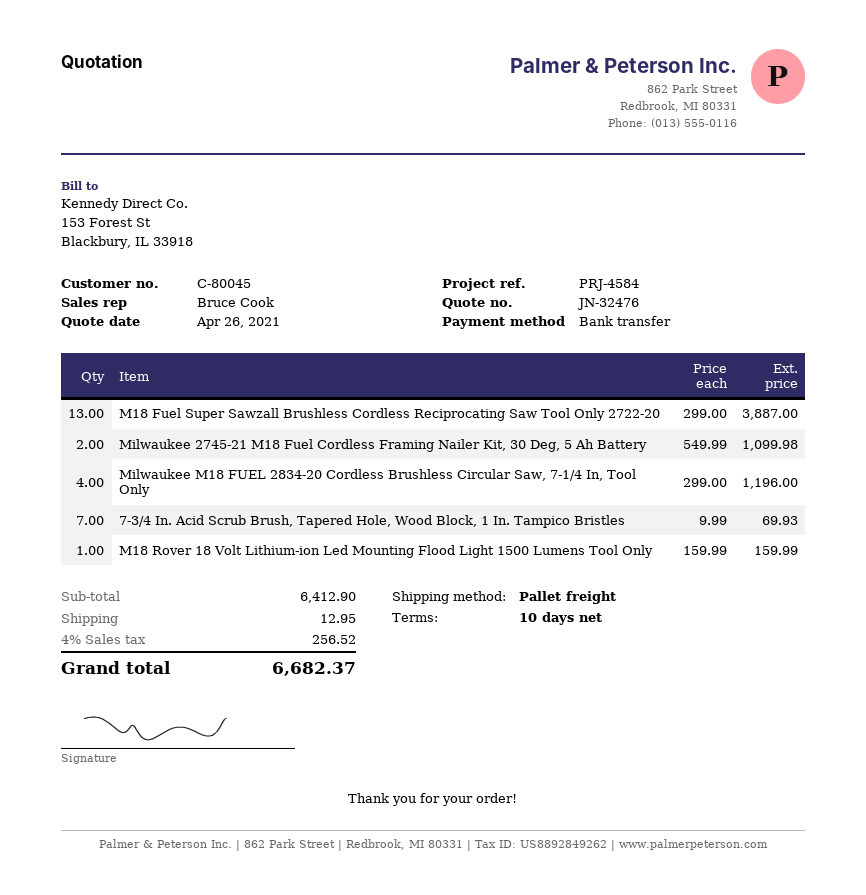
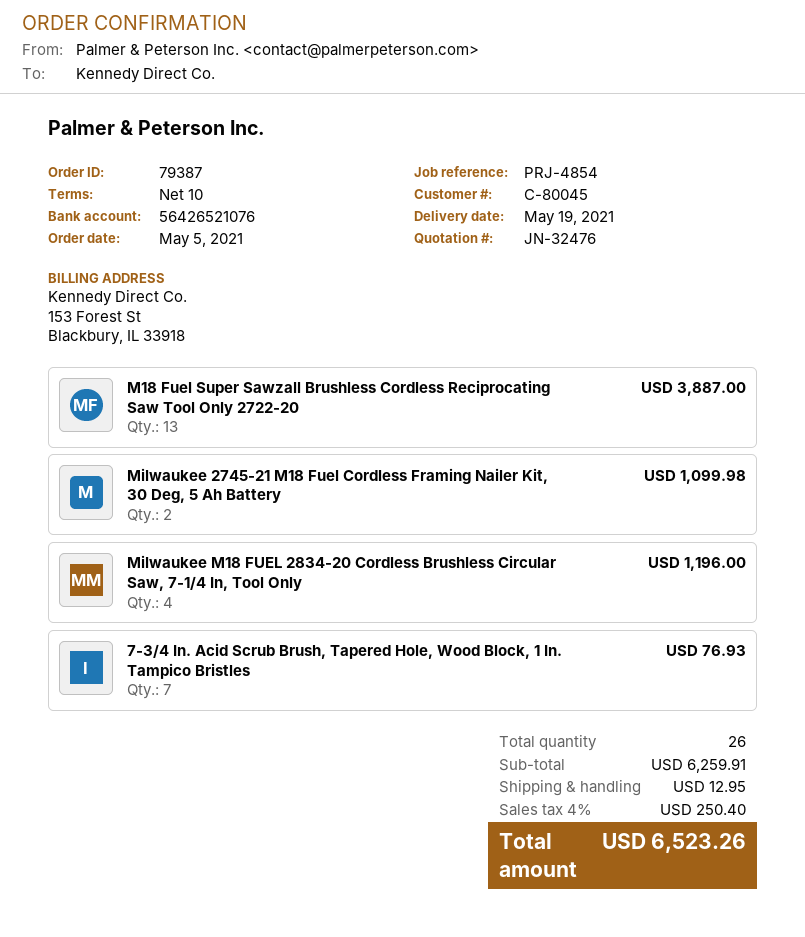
reference: PRJ-4584 -> PRJ-4854
7-3/4 In. Acid Scrub Brush, Tapered Hole, Wood Block, 1 In. Tampico Bristles: 7 for 69.93 -> 7 for 76.93
M18 Rover 18 Volt Lithium-ion Led Mounting Flood Light 1500 Lumens Tool Only: 1 for 159.99 -> none
subtotal: 6412.90 -> 6259.91
tax: 4% = 256.52 -> 4% = 250.40
total: 6682.37 -> 6523.26

